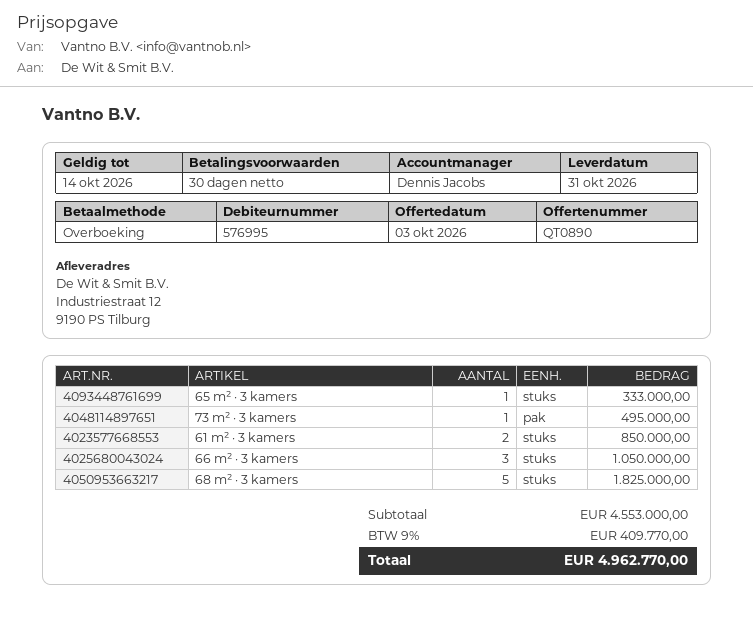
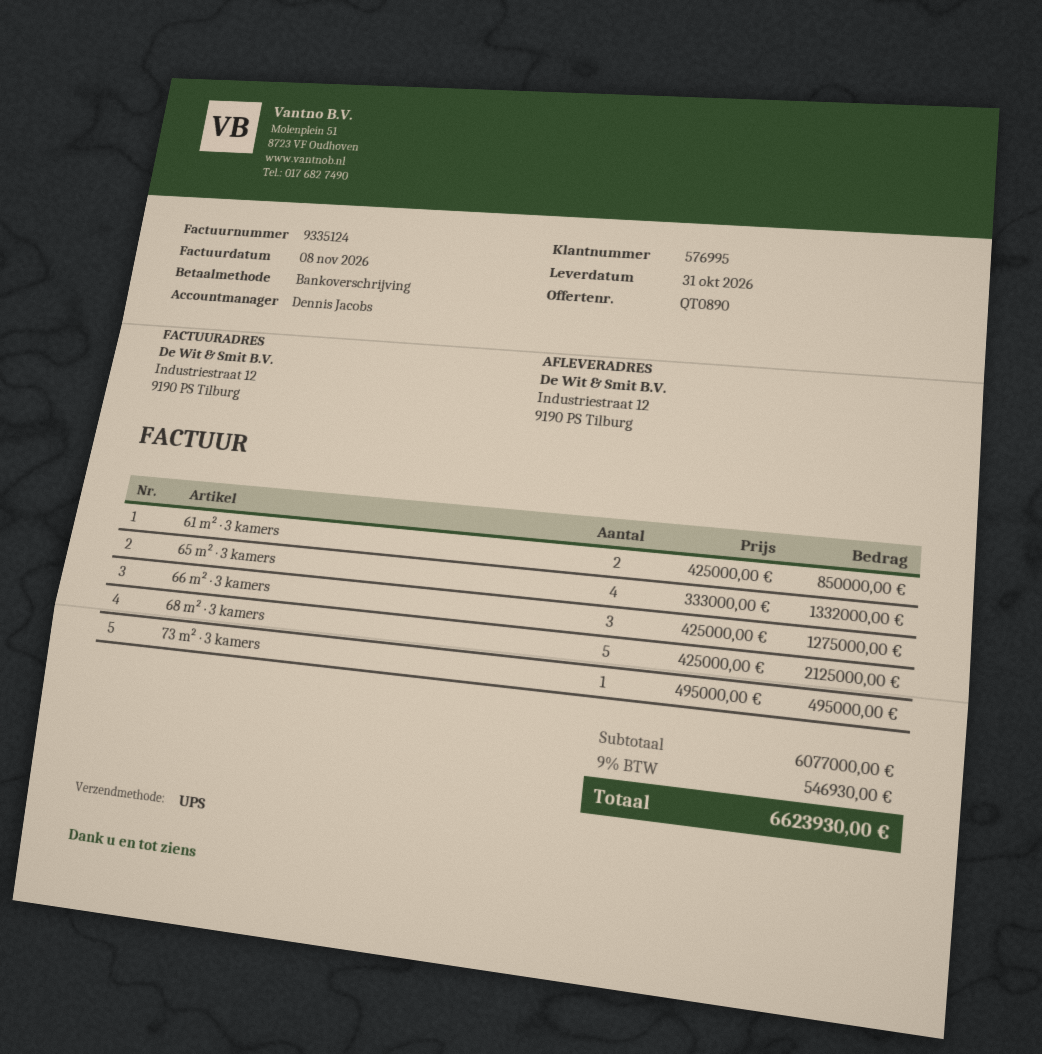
65 m² · 3 kamers: 1 for 333000.00 -> 4 for 1332000.00
66 m² · 3 kamers: 3 for 1050000.00 -> 3 for 1275000.00
68 m² · 3 kamers: 5 for 1825000.00 -> 5 for 2125000.00
subtotal: 4553000.00 -> 6077000.00
tax: 9% = 409770.00 -> 9% = 546930.00
total: 4962770.00 -> 6623930.00

